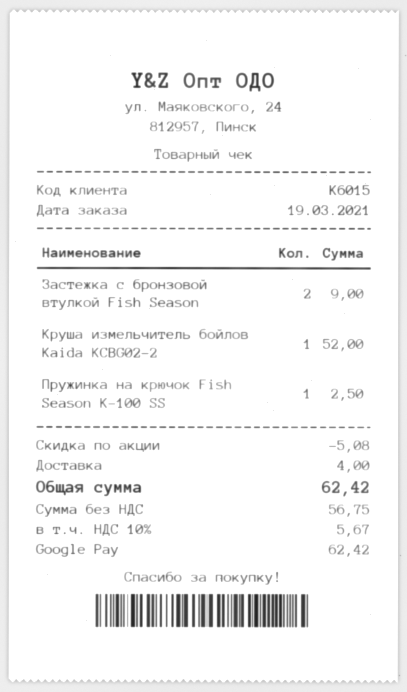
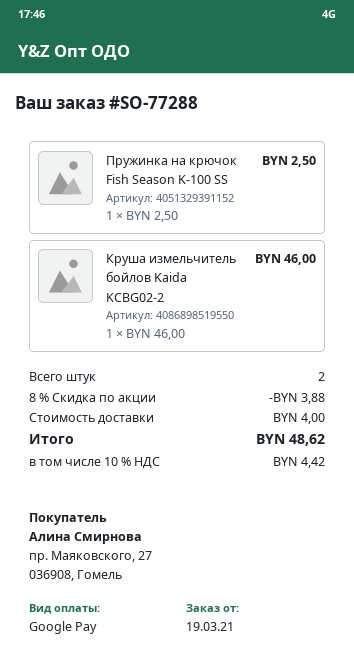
Застежка с бронзовой втулкой Fish Season: 2 for 9.00 -> none
Круша измельчитель бойлов Kaida KCBG02-2: 1 for 52.00 -> 1 for 46.00
discount: 5.08 -> 3.88
tax: 10% = 5.67 -> 10% = 4.42
total: 62.42 -> 48.62

